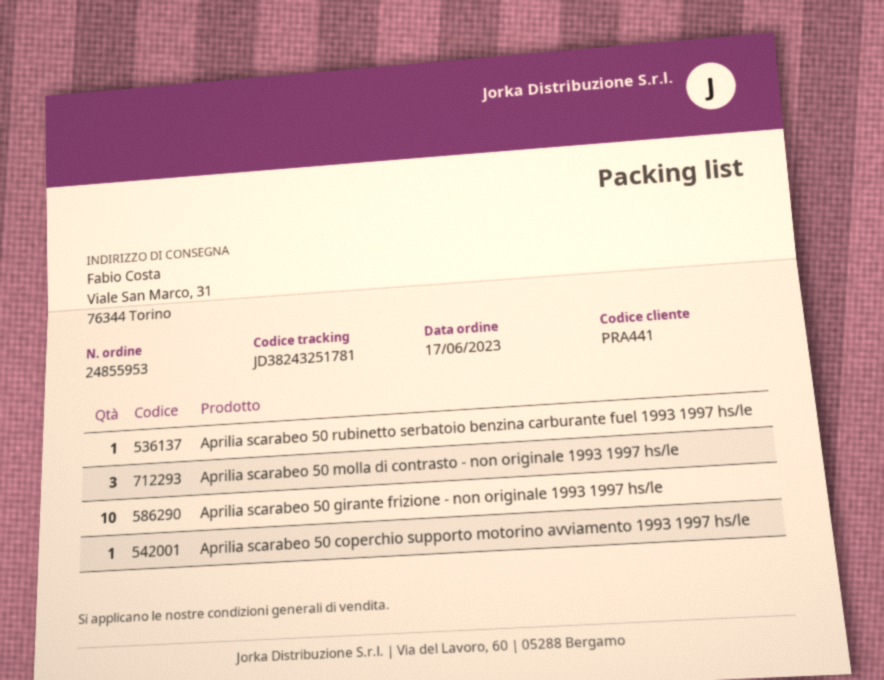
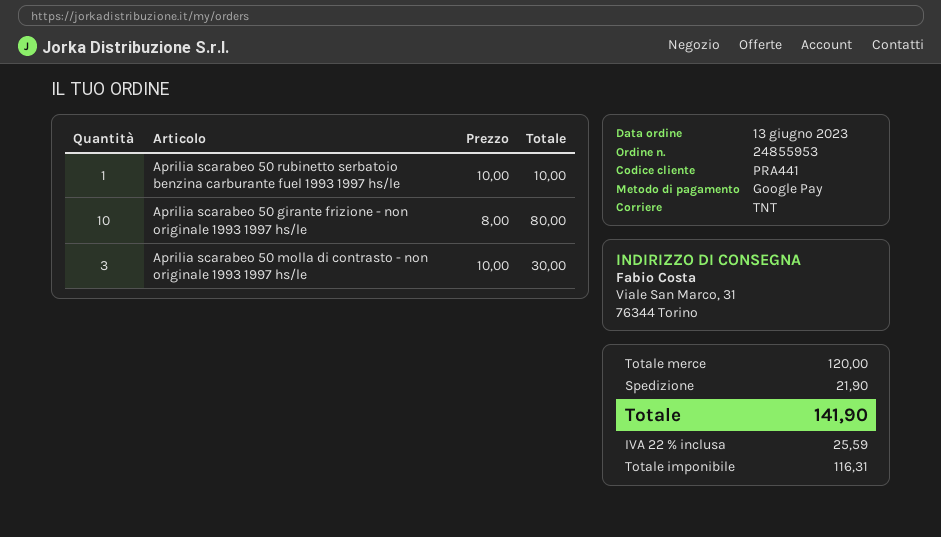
order date: 2023-06-17 -> 2023-06-13
Aprilia scarabeo 50 coperchio supporto motorino avviamento 1993 1997 hs/le: 1 -> none

